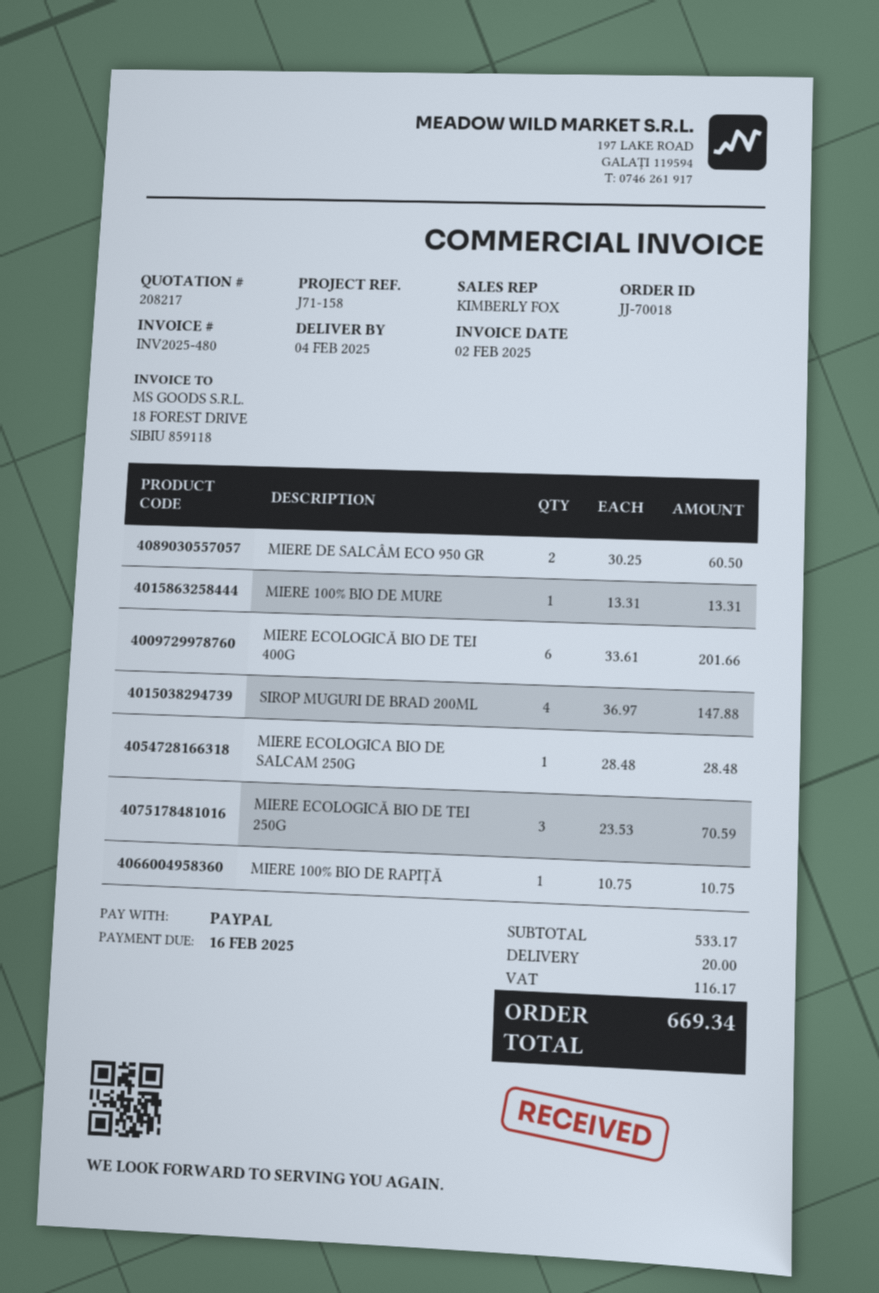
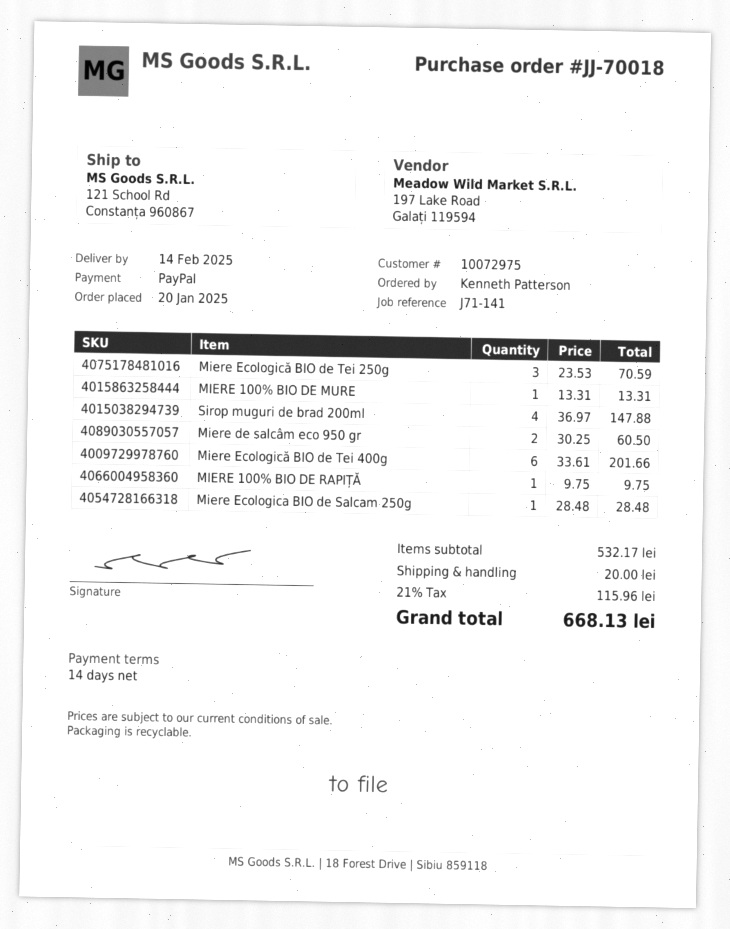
delivery date: 2025-02-04 -> 2025-02-14
reference: J71-158 -> J71-141
MIERE 100% BIO DE RAPIȚĂ: 1 x 10.75 = 10.75 -> 1 x 9.75 = 9.75
subtotal: 533.17 -> 532.17
tax: 116.17 -> 115.96
total: 669.34 -> 668.13

